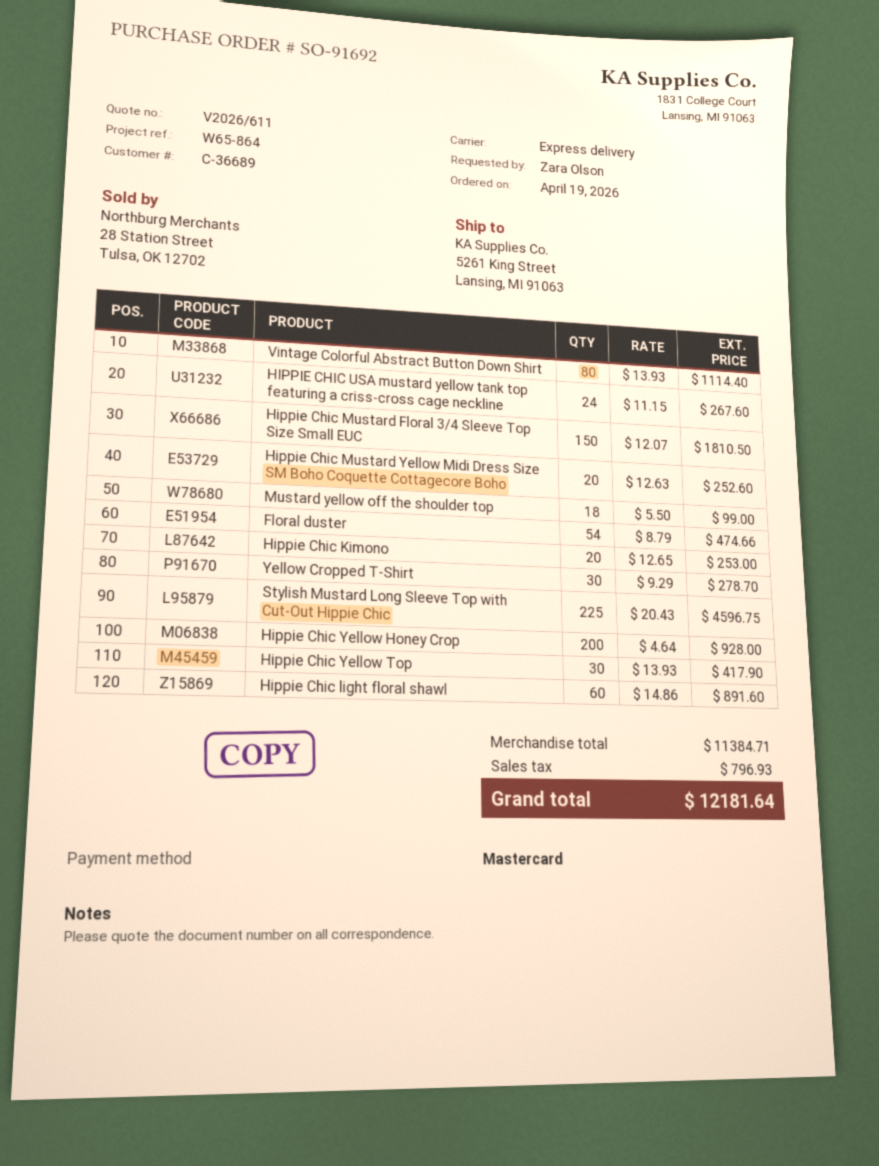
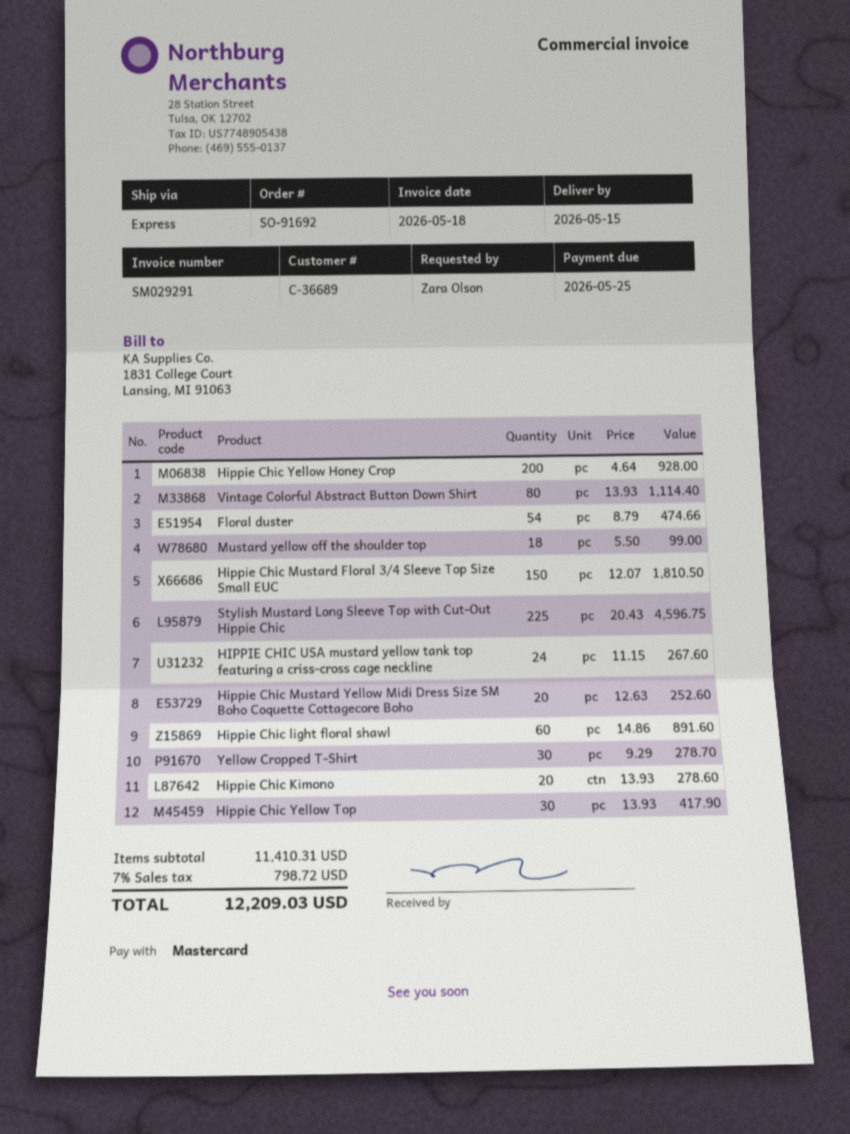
Hippie Chic Kimono: 20 x 12.65 = 253.00 -> 20 x 13.93 = 278.60
subtotal: 11384.71 -> 11410.31
tax: 796.93 -> 798.72
total: 12181.64 -> 12209.03

